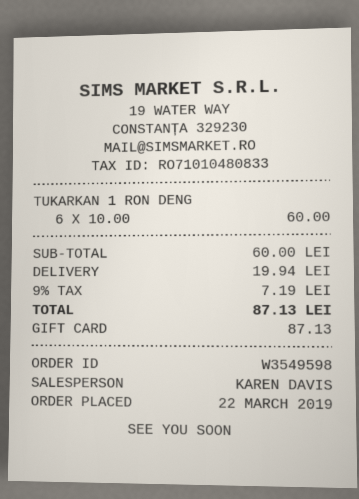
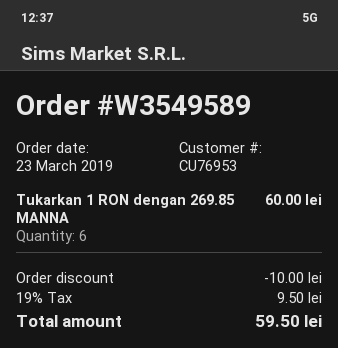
order number: W3549598 -> W3549589
order date: 2019-03-22 -> 2019-03-23
discount: none -> 10.00
shipping: 19.94 -> none
tax: 9% = 7.19 -> 19% = 9.50
total: 87.13 -> 59.50

